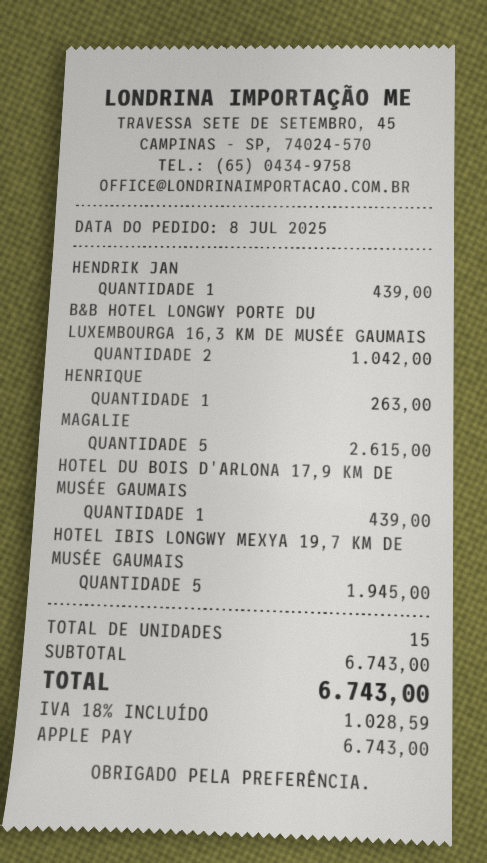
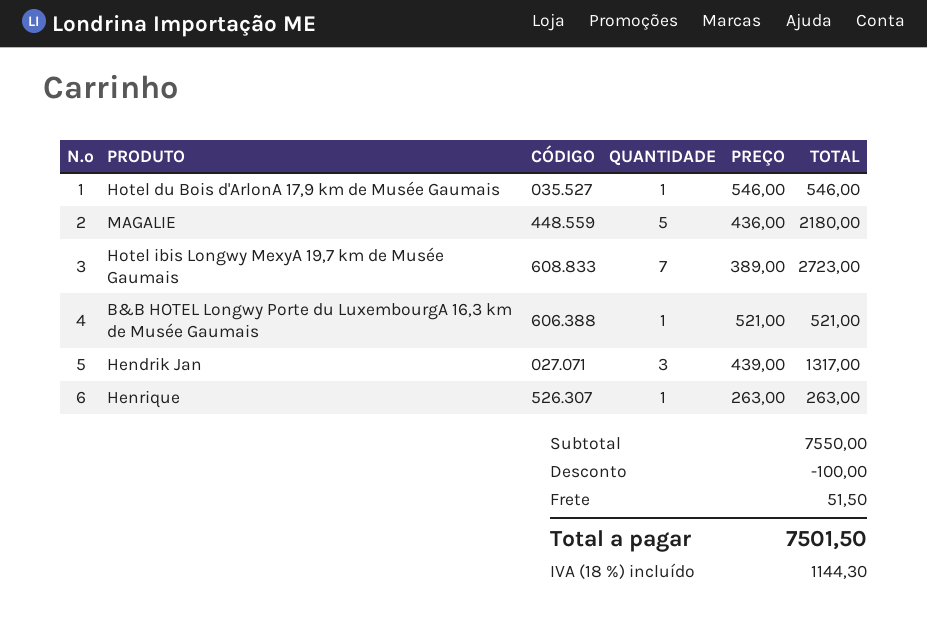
HENDRIK JAN: 1 for 439.00 -> 3 for 1317.00
B&B HOTEL LONGWY PORTE DU LUXEMBOURGA 16,3 KM DE MUSÉE GAUMAIS: 2 for 1042.00 -> 1 for 521.00
MAGALIE: 5 for 2615.00 -> 5 for 2180.00
HOTEL DU BOIS D'ARLONA 17,9 KM DE MUSÉE GAUMAIS: 1 for 439.00 -> 1 for 546.00
HOTEL IBIS LONGWY MEXYA 19,7 KM DE MUSÉE GAUMAIS: 5 for 1945.00 -> 7 for 2723.00
subtotal: 6743.00 -> 7550.00
discount: none -> 100.00
shipping: none -> 51.50
tax: 18% = 1028.59 -> 18% = 1144.30
total: 6743.00 -> 7501.50

